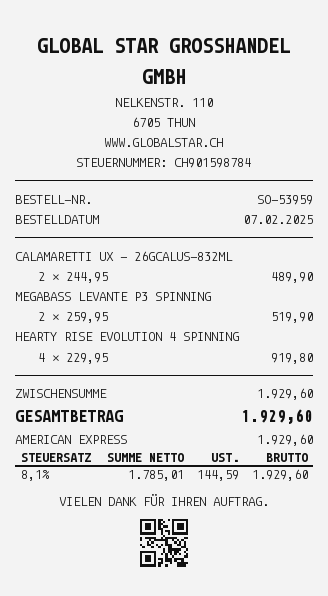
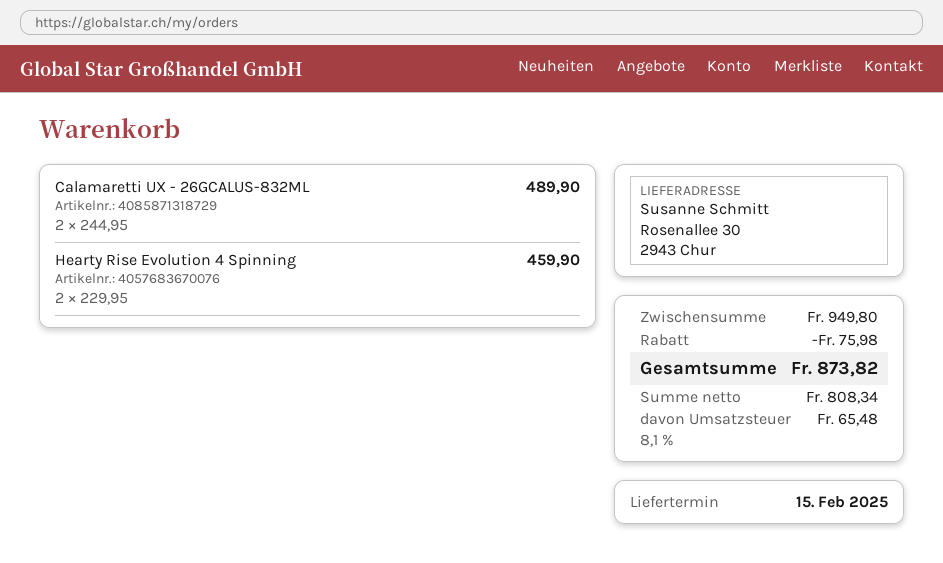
MEGABASS LEVANTE P3 SPINNING: 2 x 259.95 = 519.90 -> none
HEARTY RISE EVOLUTION 4 SPINNING: 4 x 229.95 = 919.80 -> 2 x 229.95 = 459.90
subtotal: 1929.60 -> 949.80
discount: none -> 75.98
net: 1785.01 -> 808.34
tax: 8.1% = 144.59 -> 8.1% = 65.48
total: 1929.60 -> 873.82

